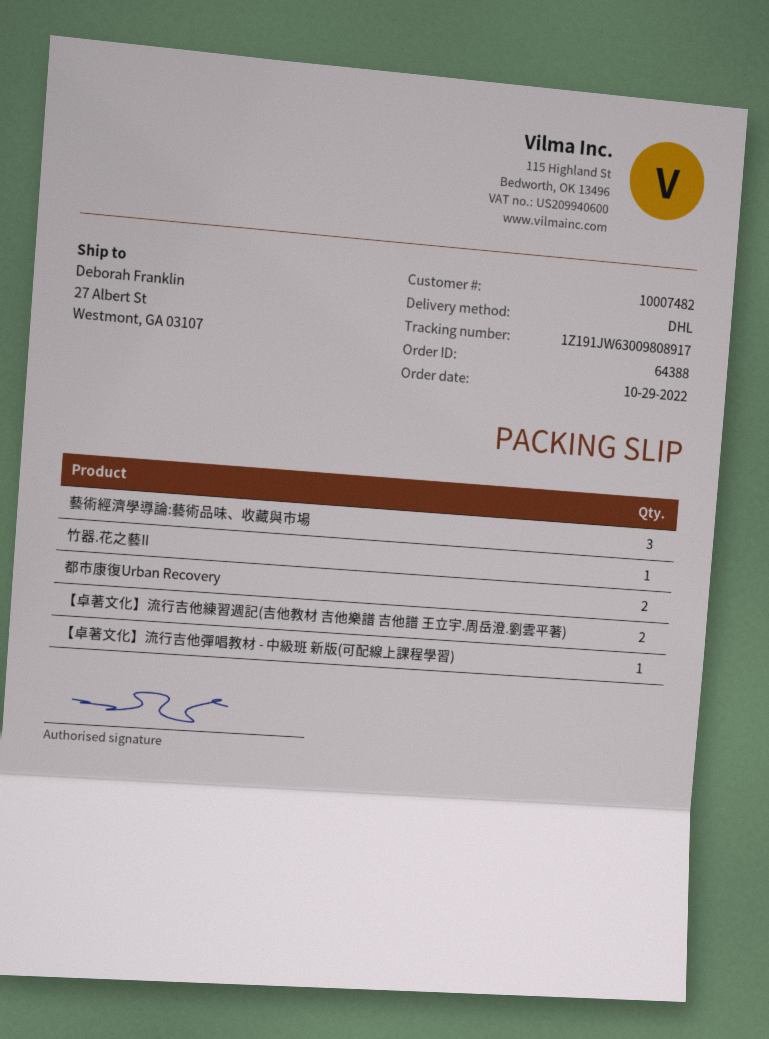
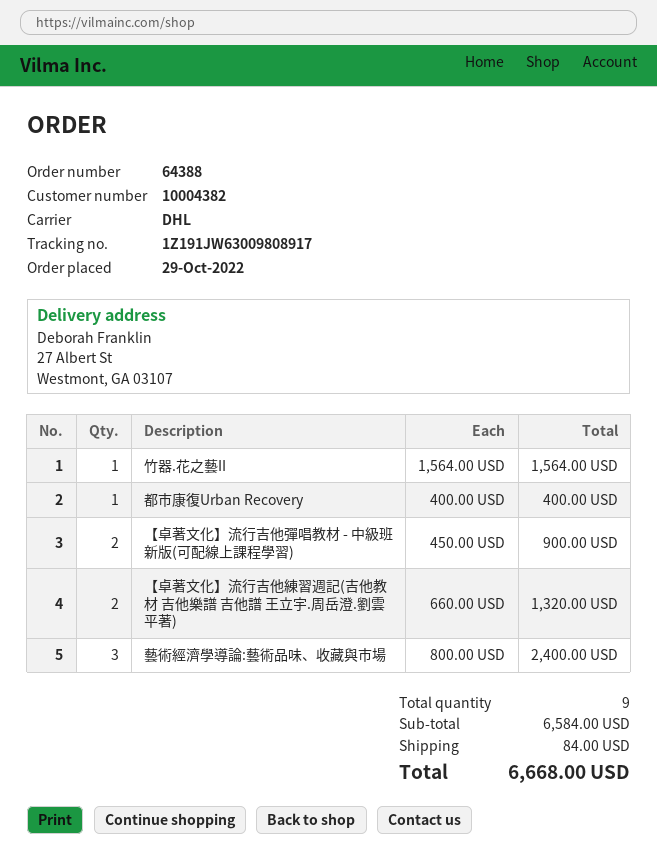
customer number: 10007482 -> 10004382
都市康復Urban Recovery: 2 -> 1
【卓著文化】流行吉他彈唱教材 - 中級班 新版(可配線上課程學習): 1 -> 2

